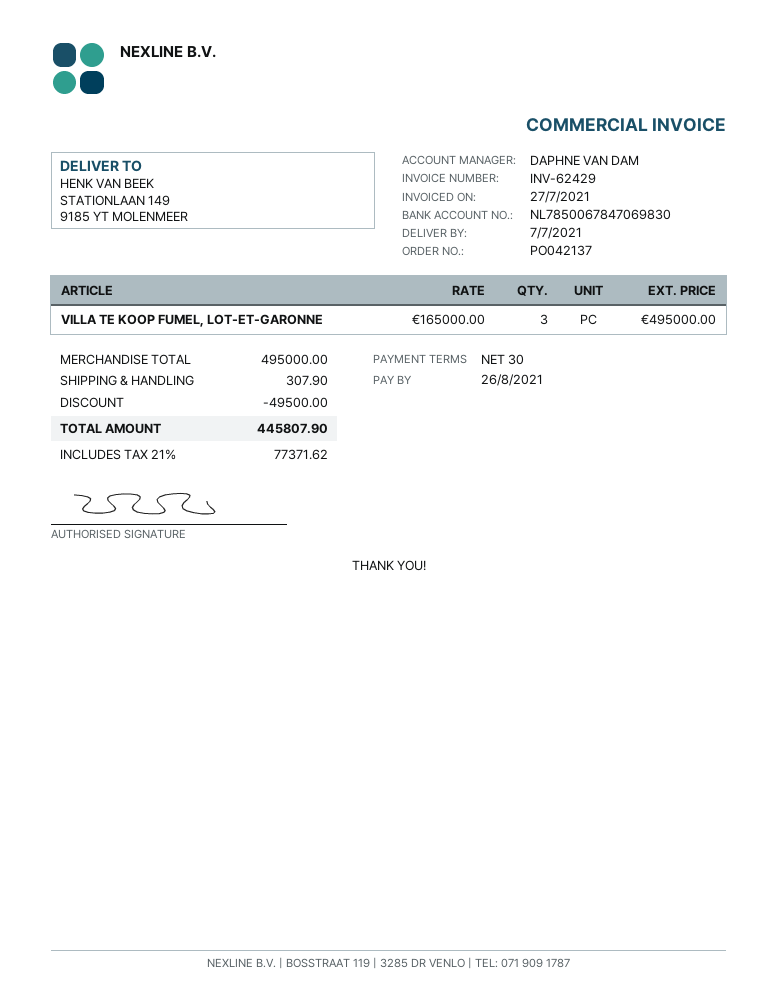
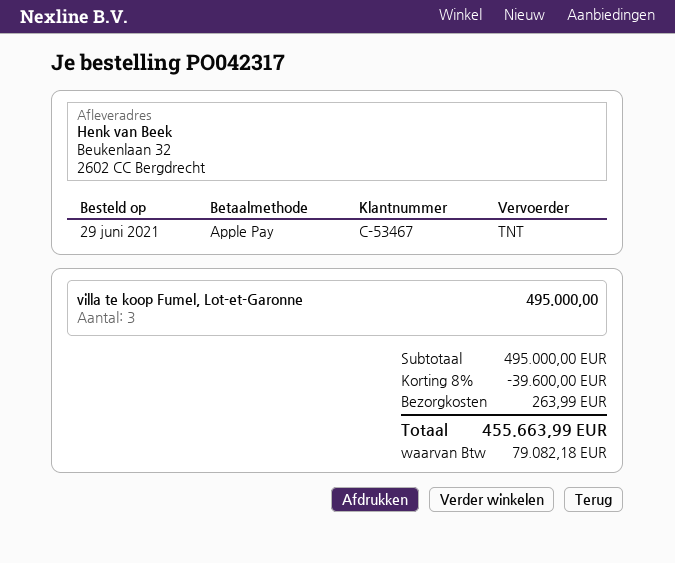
order number: PO042137 -> PO042317
ship to: STATIONLAAN 149, 9185 YT MOLENMEER -> Beukenlaan 32, 2602 CC Bergdrecht
discount: 49500.00 -> 39600.00
shipping: 307.90 -> 263.99
tax: 77371.62 -> 79082.18
total: 445807.90 -> 455663.99

